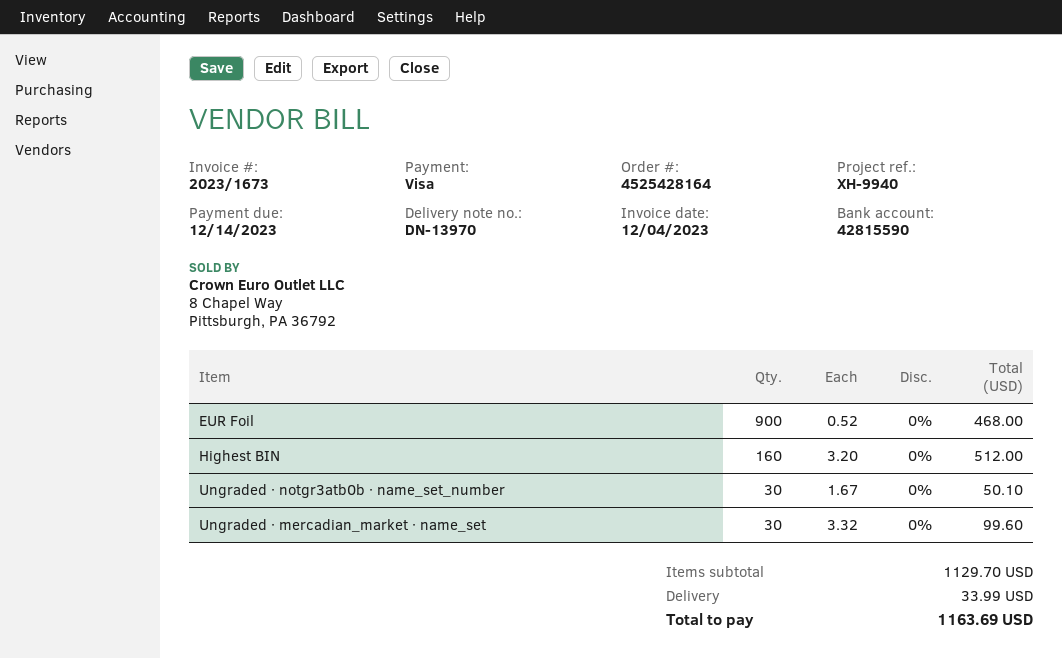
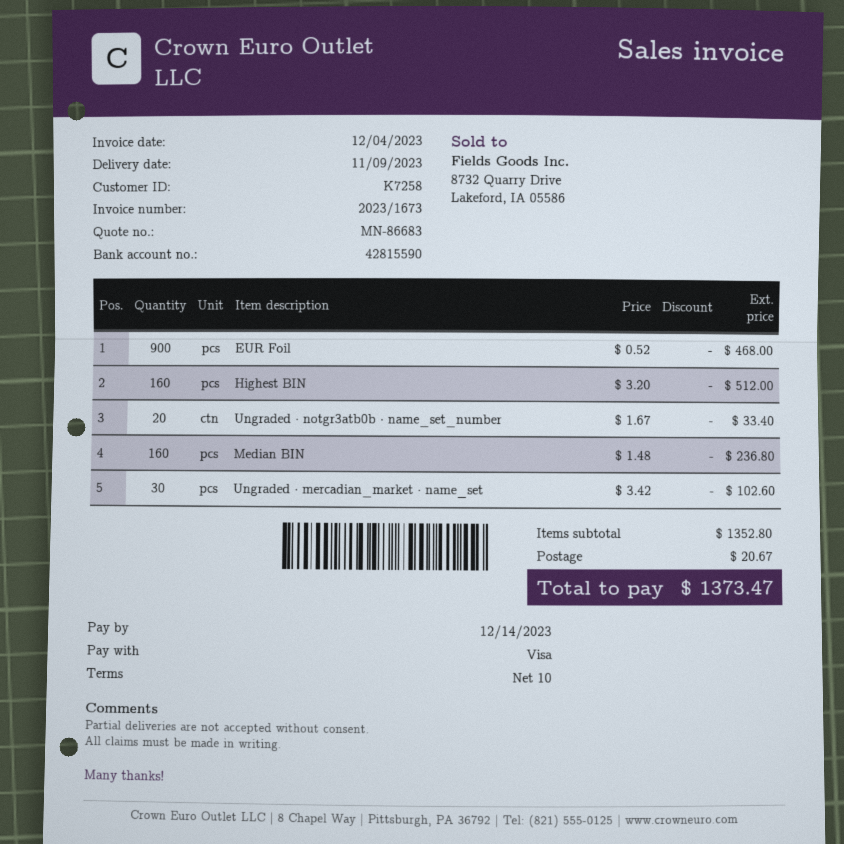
Ungraded · notgr3atb0b · name_set_number: 30 x 1.67 = 50.10 -> 20 x 1.67 = 33.40
Ungraded · mercadian_market · name_set: 30 x 3.32 = 99.60 -> 30 x 3.42 = 102.60
Median BIN: none -> 160 x 1.48 = 236.80
subtotal: 1129.70 -> 1352.80
shipping: 33.99 -> 20.67
total: 1163.69 -> 1373.47

